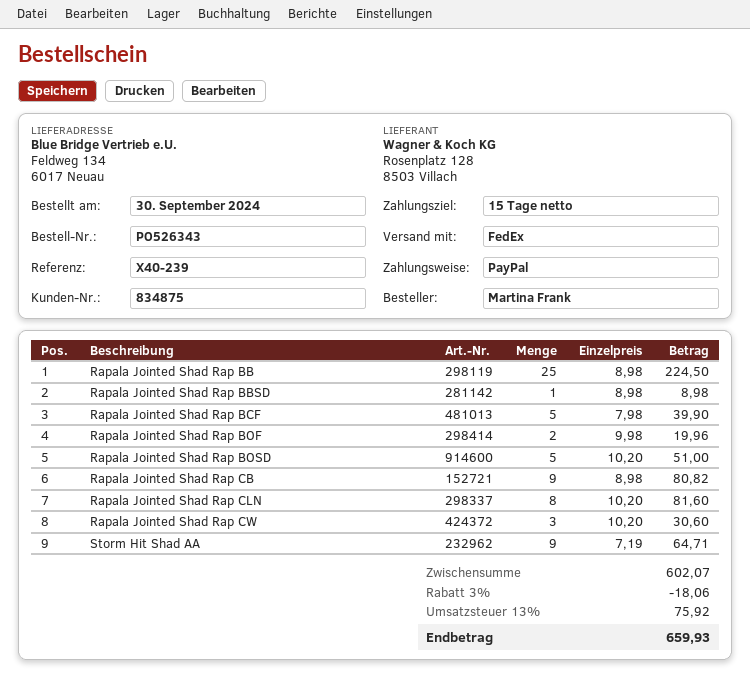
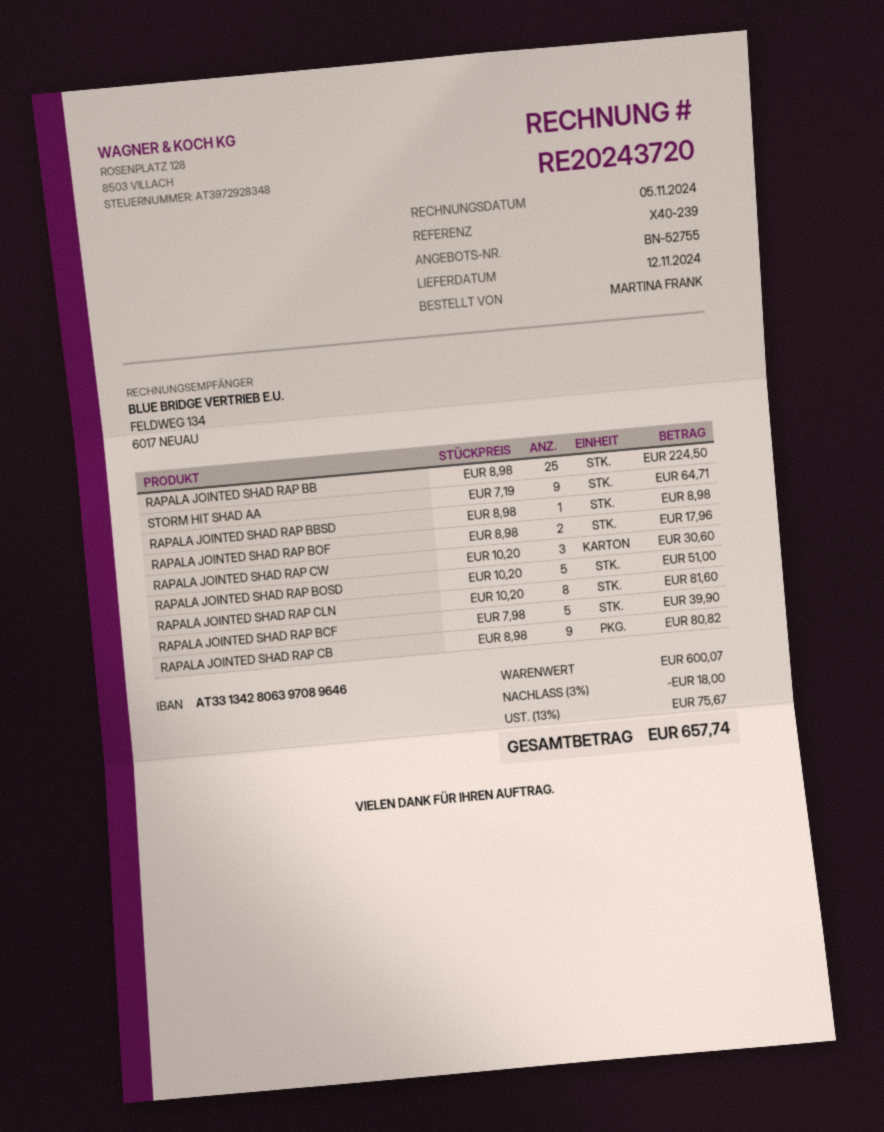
Rapala Jointed Shad Rap BOF: 2 x 9.98 = 19.96 -> 2 x 8.98 = 17.96
subtotal: 602.07 -> 600.07
discount: 3% = 18.06 -> 3% = 18.00
tax: 13% = 75.92 -> 13% = 75.67
total: 659.93 -> 657.74

